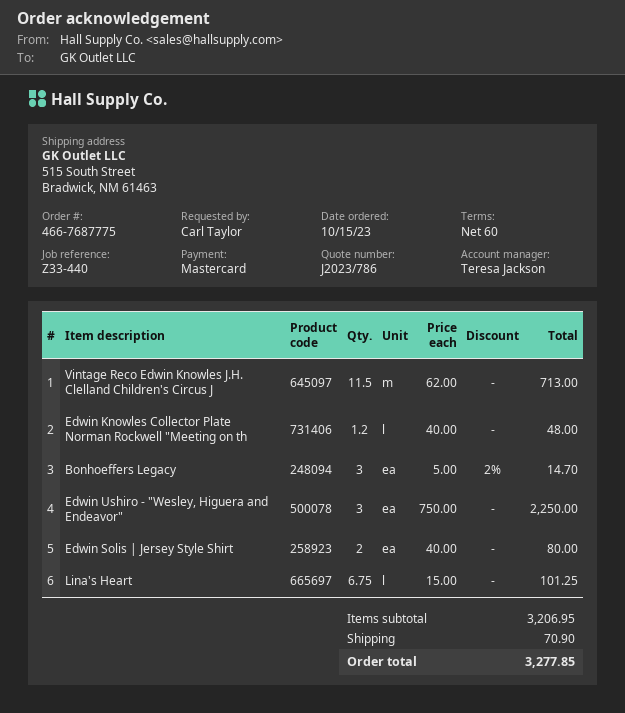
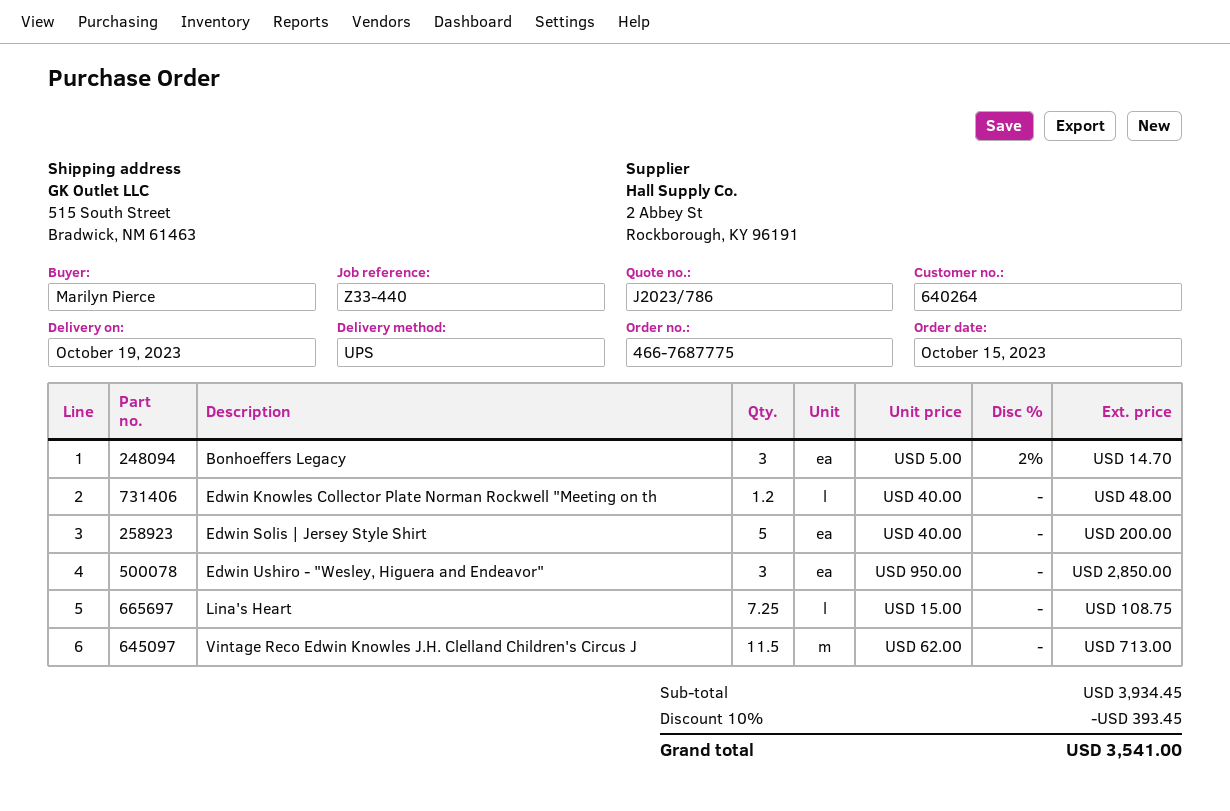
ordered by: Carl Taylor -> Marilyn Pierce
Edwin Ushiro - "Wesley, Higuera and Endeavor": 3 x 750.00 = 2250.00 -> 3 x 950.00 = 2850.00
Edwin Solis | Jersey Style Shirt: 2 x 40.00 = 80.00 -> 5 x 40.00 = 200.00
Lina's Heart: 6.75 x 15.00 = 101.25 -> 7.25 x 15.00 = 108.75
subtotal: 3206.95 -> 3934.45
discount: none -> 10% = 393.45
shipping: 70.90 -> none
total: 3277.85 -> 3541.00

